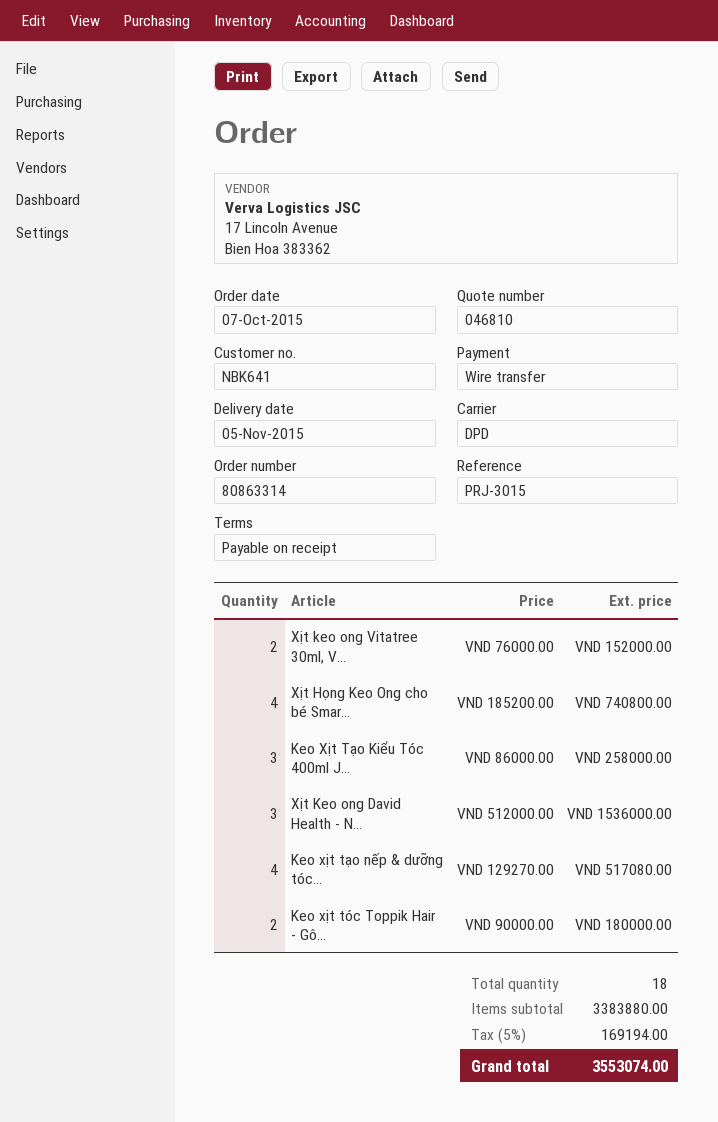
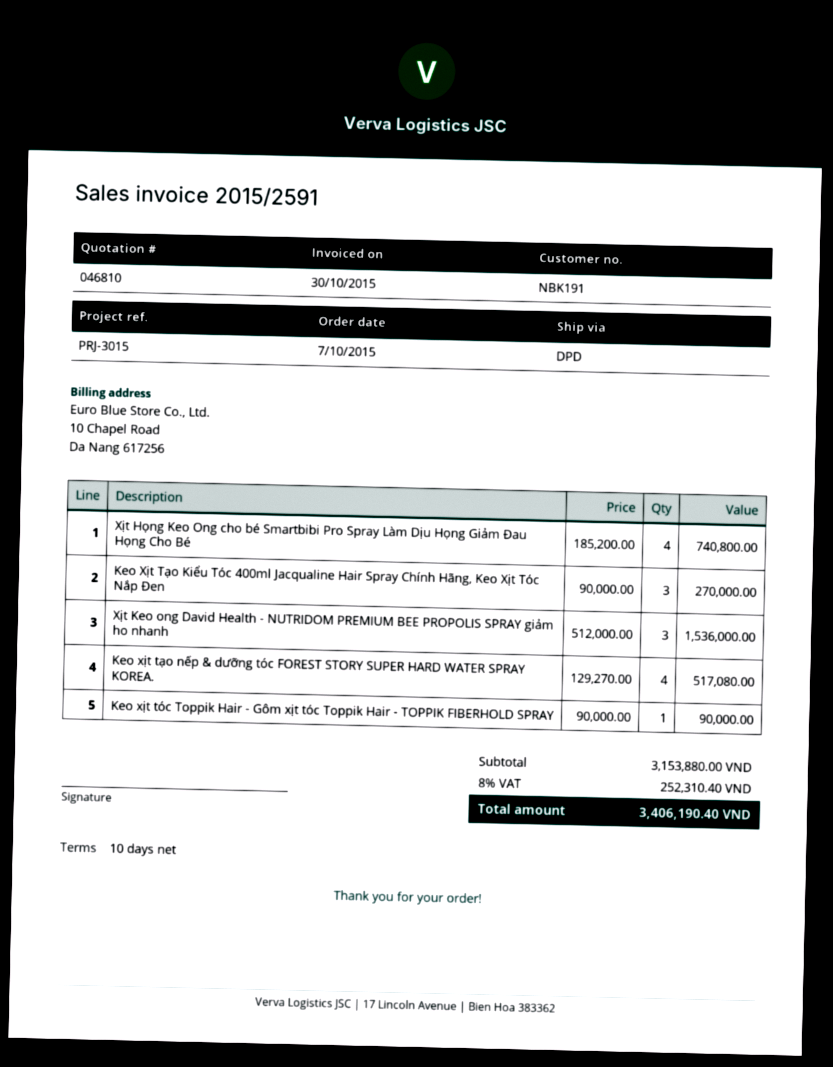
payment terms: on receipt -> 10 days
customer number: NBK641 -> NBK191
Xịt keo ong Vitatree 30ml, V...: 2 x 76000.00 = 152000.00 -> none
Keo Xịt Tạo Kiểu Tóc 400ml J...: 3 x 86000.00 = 258000.00 -> 3 x 90000.00 = 270000.00
Keo xịt tóc Toppik Hair - Gô...: 2 x 90000.00 = 180000.00 -> 1 x 90000.00 = 90000.00
subtotal: 3383880.00 -> 3153880.00
tax: 5% = 169194.00 -> 8% = 252310.40
total: 3553074.00 -> 3406190.40

